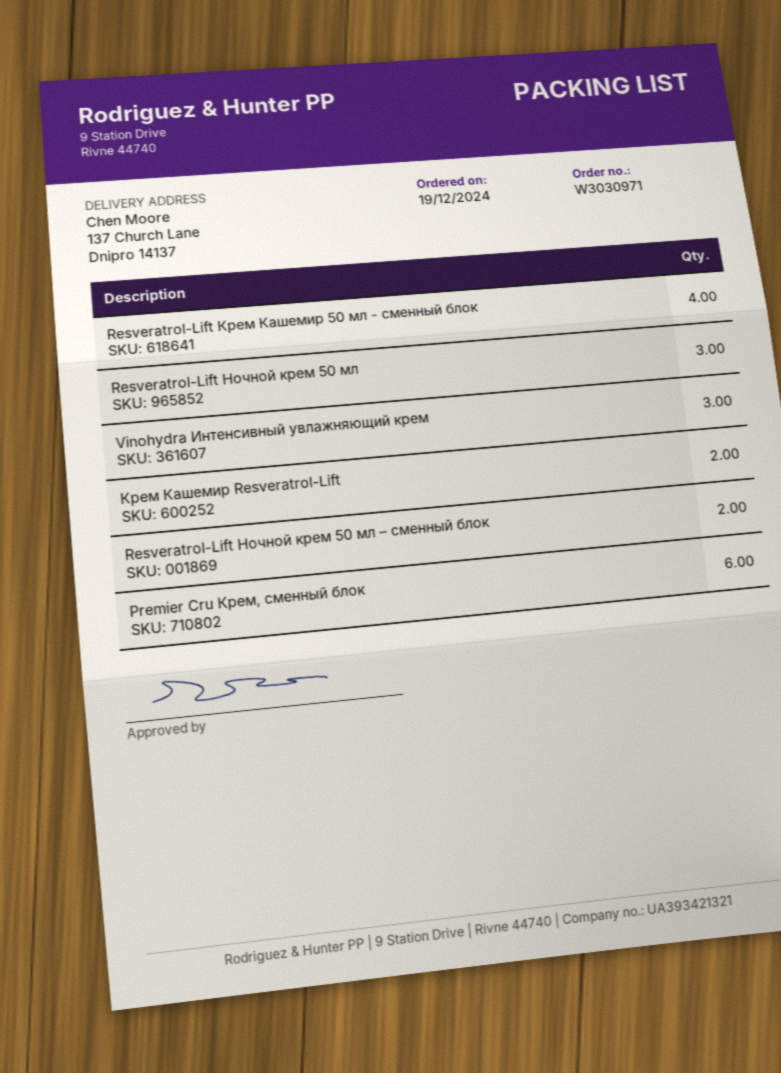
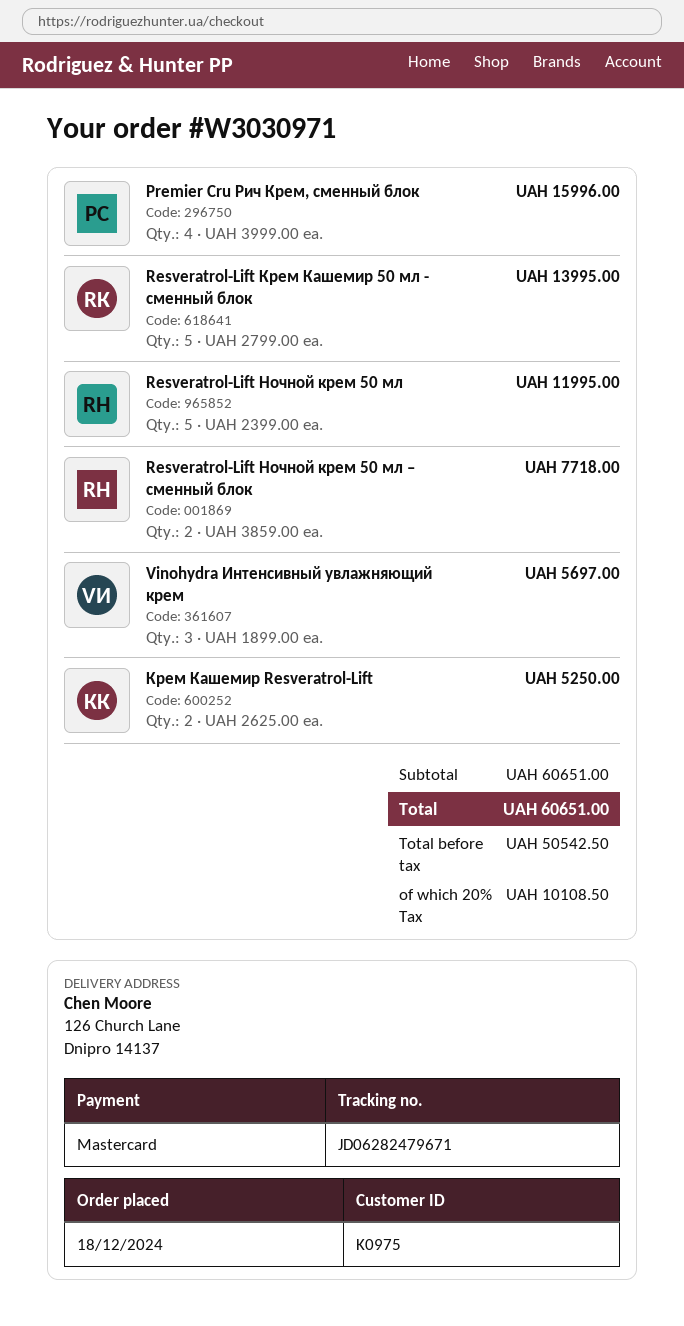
order date: 2024-12-19 -> 2024-12-18
ship to: 137 Church Lane, Dnipro 14137 -> 126 Church Lane, Dnipro 14137
Resveratrol-Lift Крем Кашемир 50 мл - сменный блок: 4 -> 5
Resveratrol-Lift Ночной крем 50 мл: 3 -> 5
Premier Cru Крем, сменный блок: 6 -> none
Premier Сru Рич Крем, сменный блок: none -> 4

